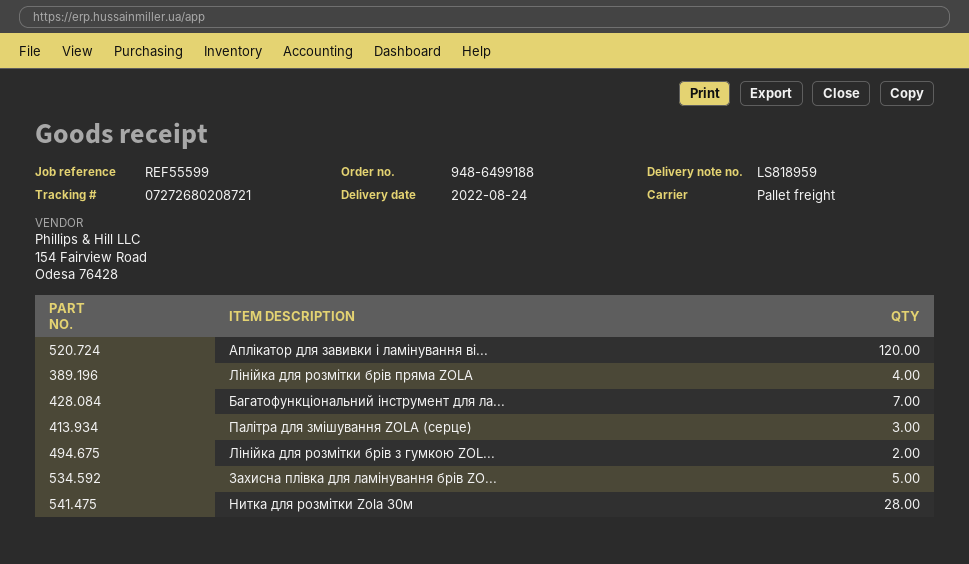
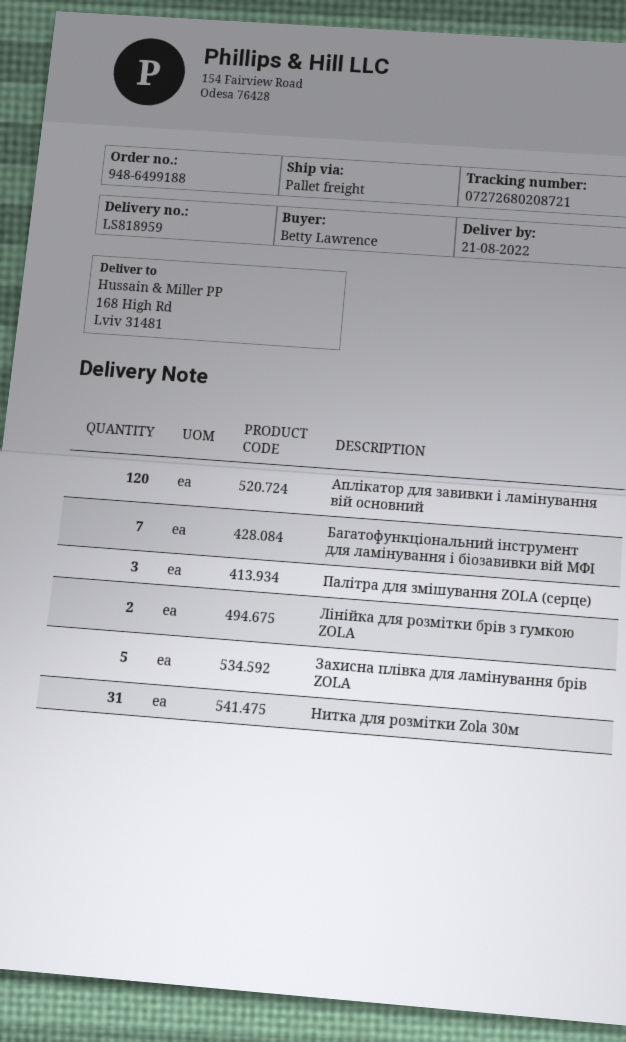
delivery date: 2022-08-24 -> 2022-08-21
Лінійка для розмітки брів пряма ZOLA: 4 -> none
Нитка для розмітки Zola 30м: 28 -> 31

